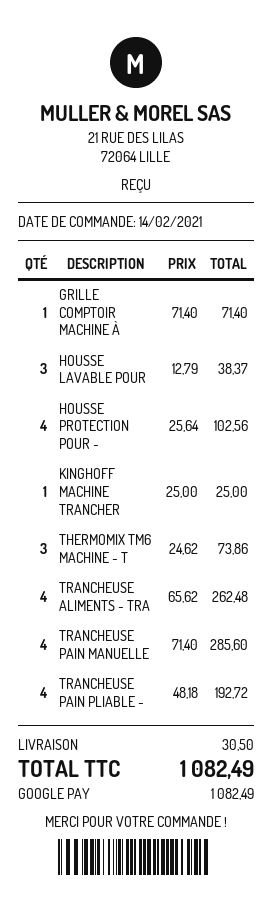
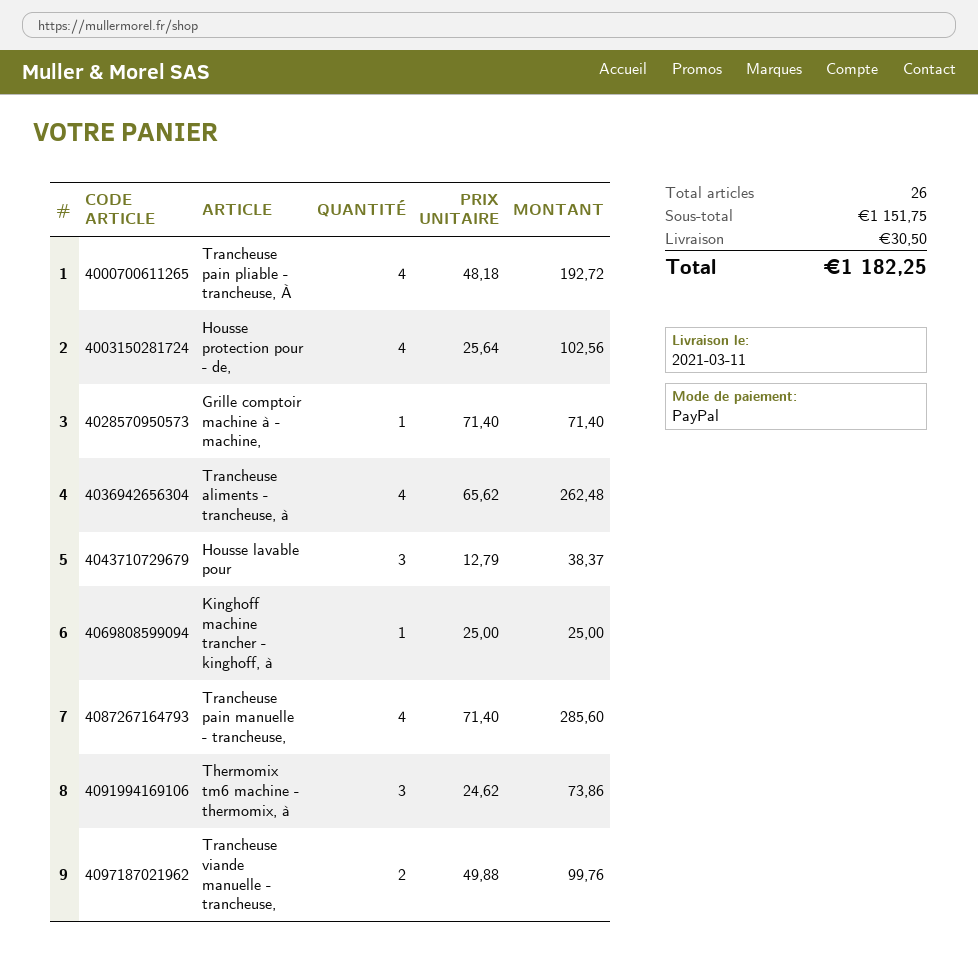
payment method: Google Pay -> PayPal
Trancheuse viande manuelle - trancheuse,: none -> 2 x 49.88 = 99.76
total: 1082.49 -> 1182.25

